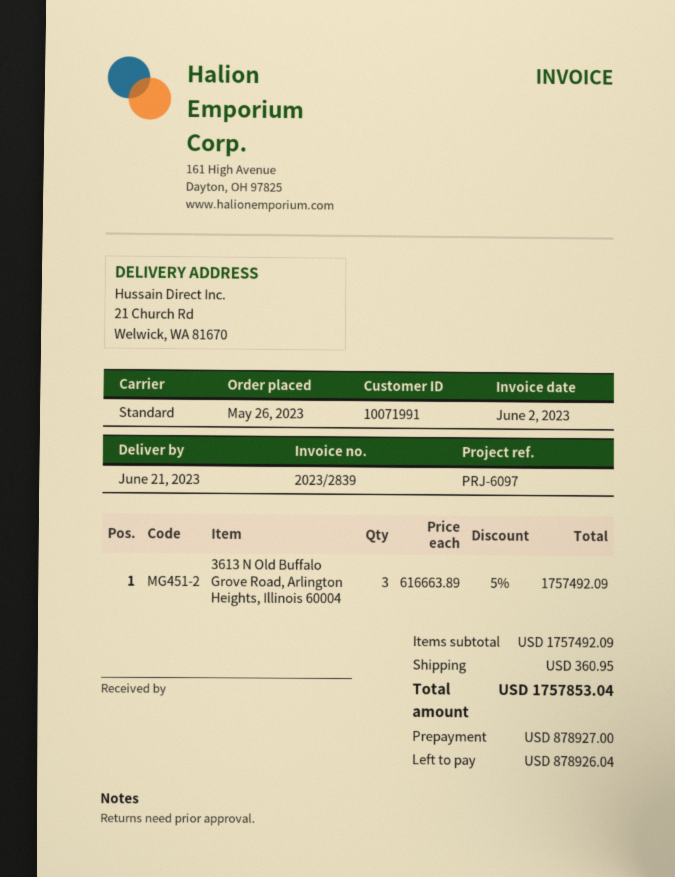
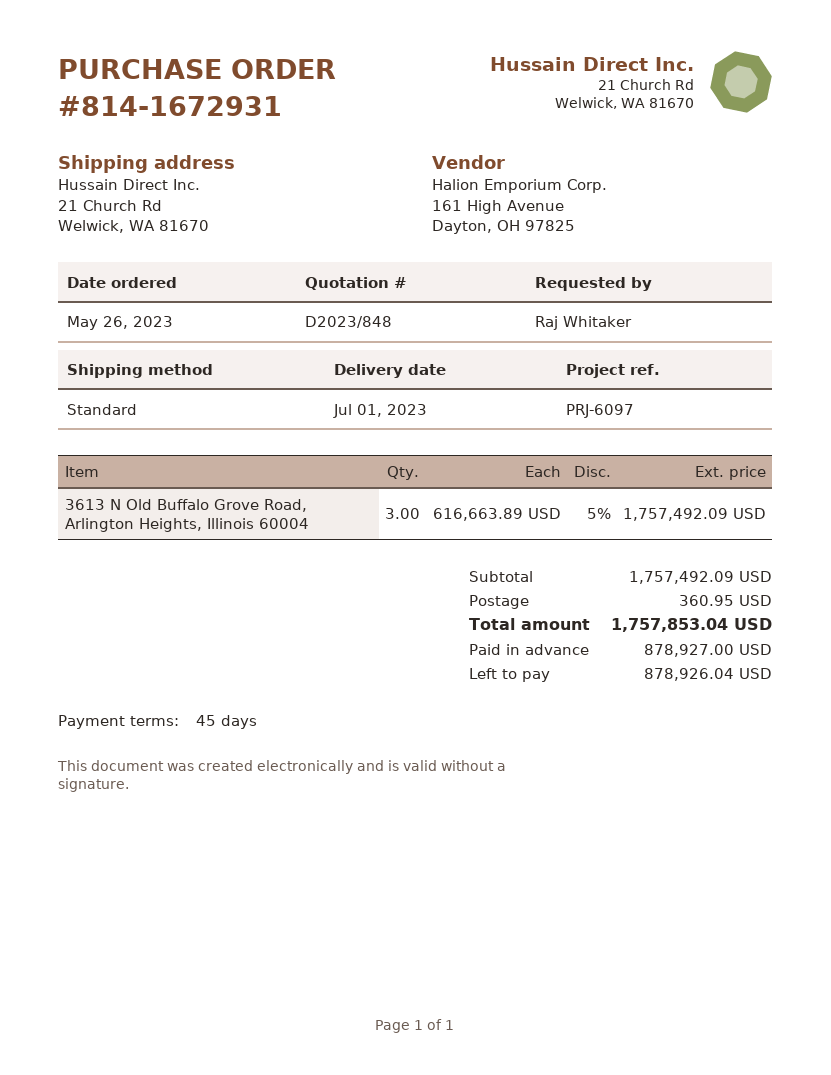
delivery date: 2023-06-21 -> 2023-07-01

